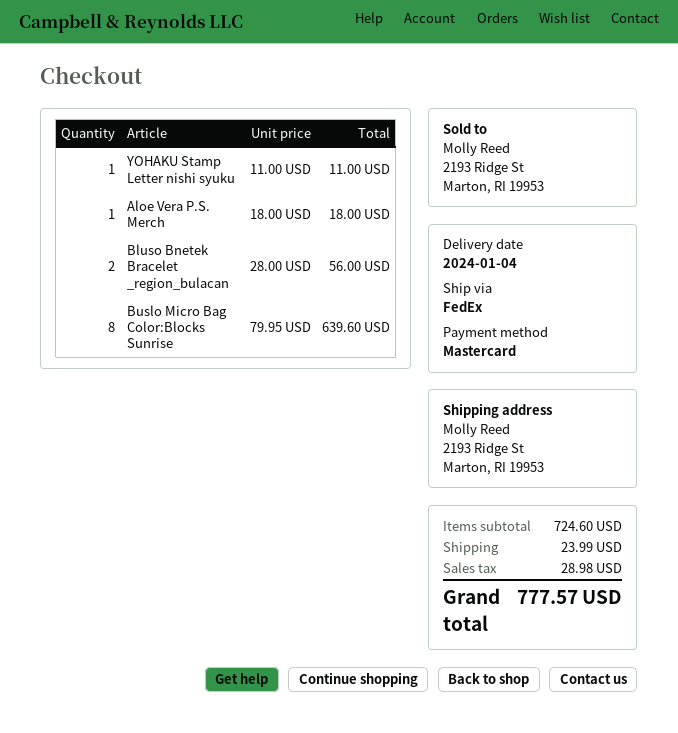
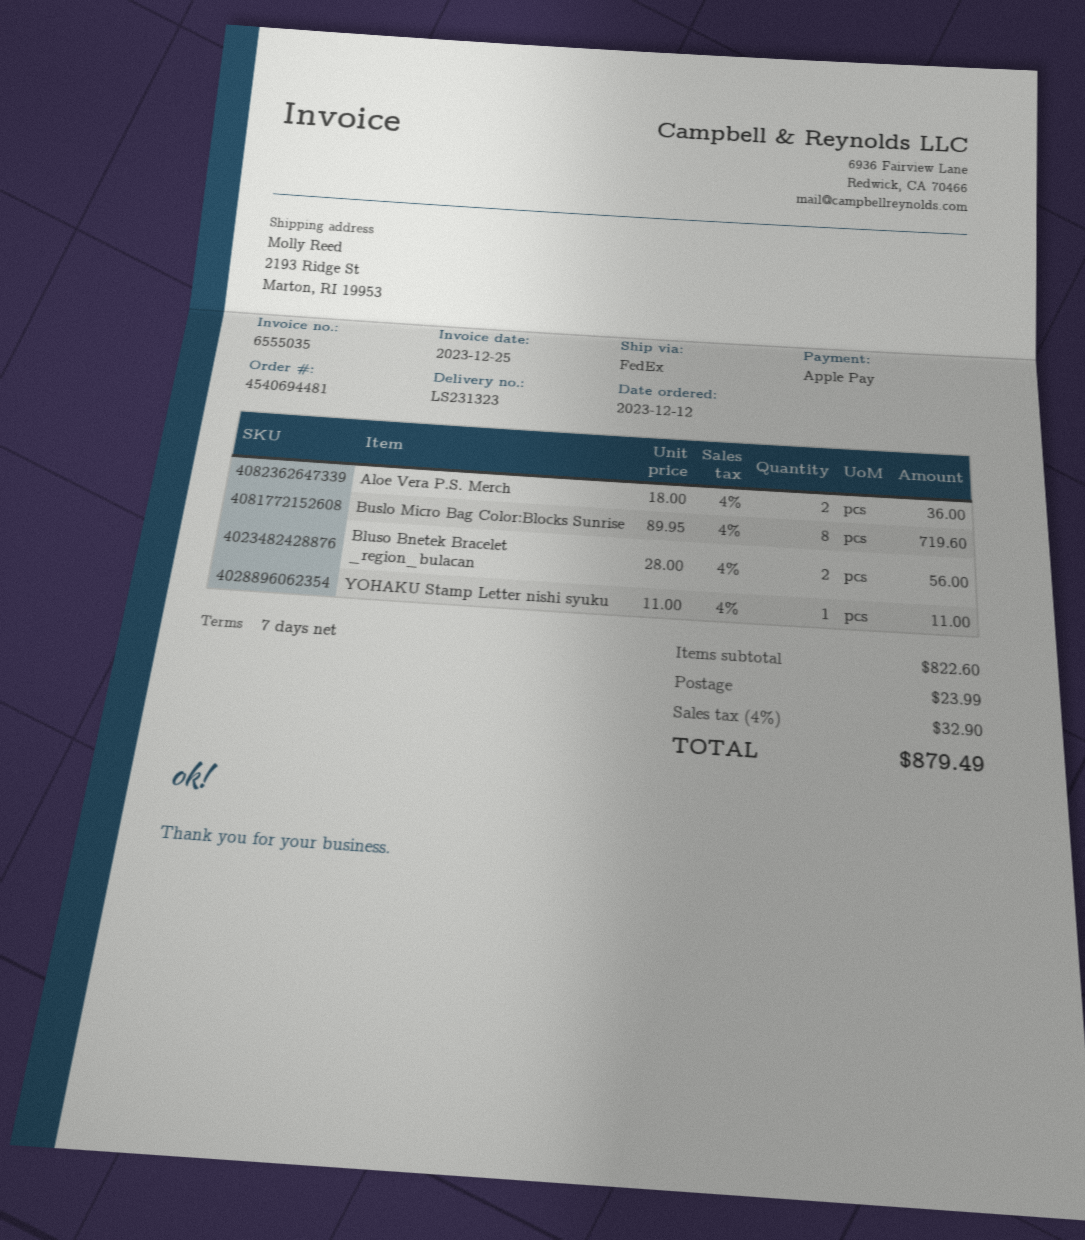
payment method: Mastercard -> Apple Pay
Aloe Vera P.S. Merch: 1 x 18.00 = 18.00 -> 2 x 18.00 = 36.00
Buslo Micro Bag Color:Blocks Sunrise: 8 x 79.95 = 639.60 -> 8 x 89.95 = 719.60
subtotal: 724.60 -> 822.60
tax: 28.98 -> 32.90
total: 777.57 -> 879.49

